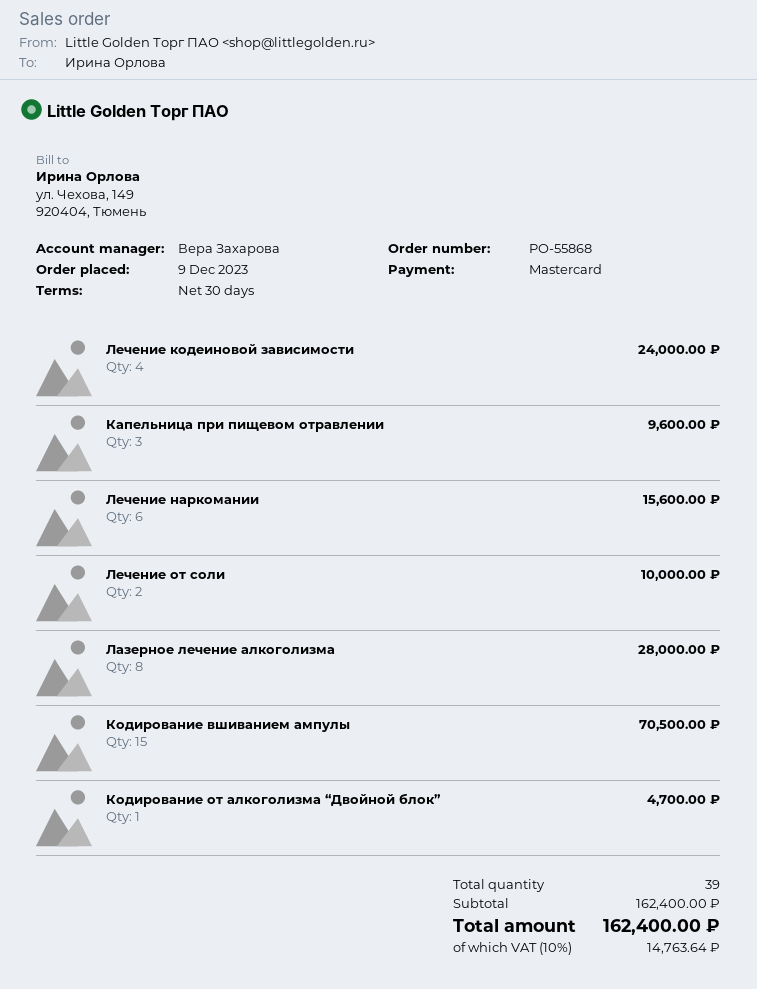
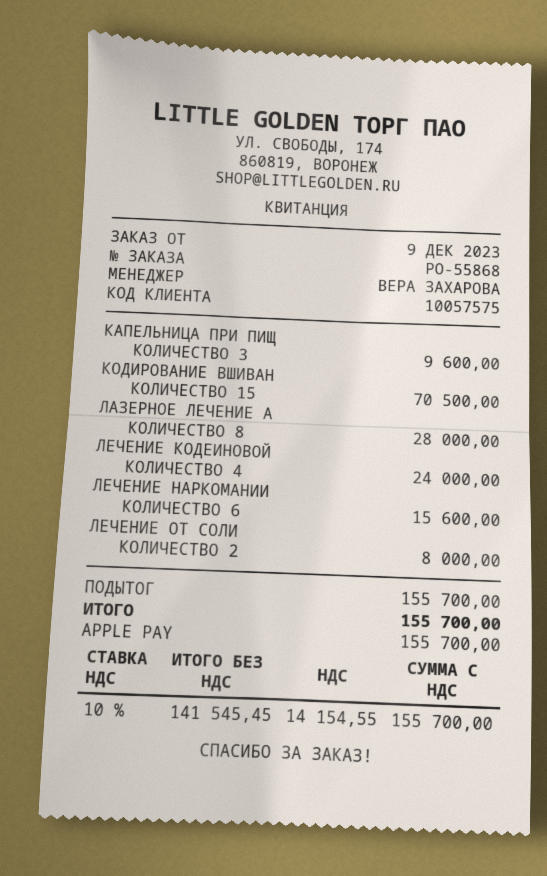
payment method: Mastercard -> Apple Pay
Лечение от соли: 2 for 10000.00 -> 2 for 8000.00
Кодирование от алкоголизма “Двойной блок”: 1 for 4700.00 -> none
subtotal: 162400.00 -> 155700.00
tax: 10% = 14763.64 -> 10% = 14154.55
total: 162400.00 -> 155700.00

